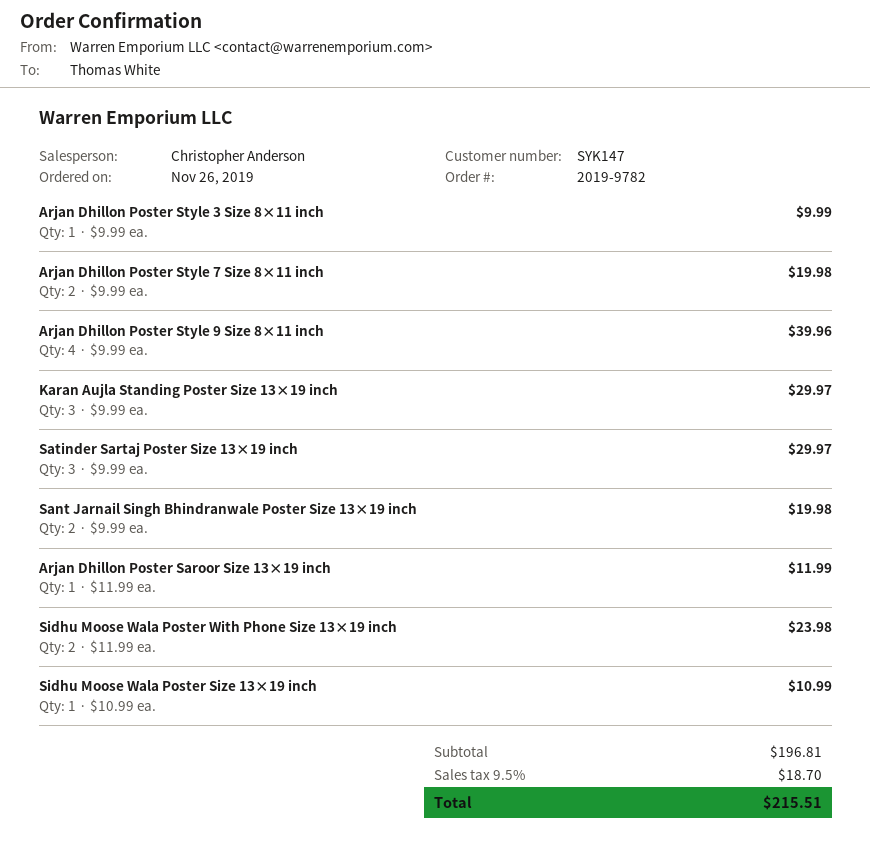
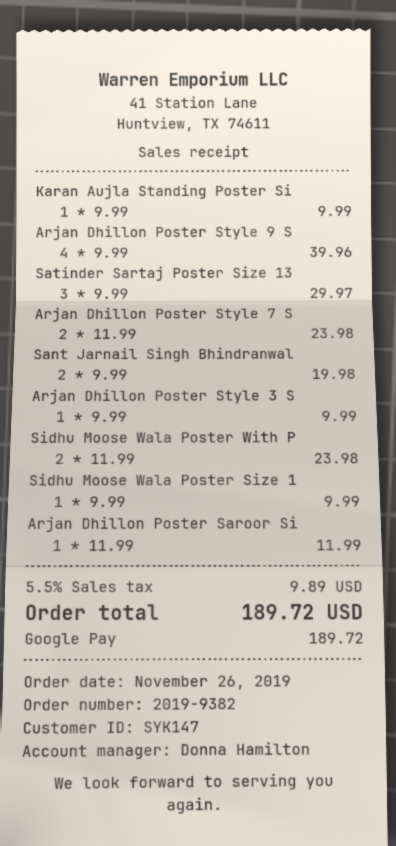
order number: 2019-9782 -> 2019-9382
sales rep: Christopher Anderson -> Donna Hamilton
Arjan Dhillon Poster Style 7 Size 8×11 inch: 2 x 9.99 = 19.98 -> 2 x 11.99 = 23.98
Karan Aujla Standing Poster Size 13×19 inch: 3 x 9.99 = 29.97 -> 1 x 9.99 = 9.99
Sidhu Moose Wala Poster Size 13×19 inch: 1 x 10.99 = 10.99 -> 1 x 9.99 = 9.99
tax: 9.5% = 18.70 -> 5.5% = 9.89
total: 215.51 -> 189.72

